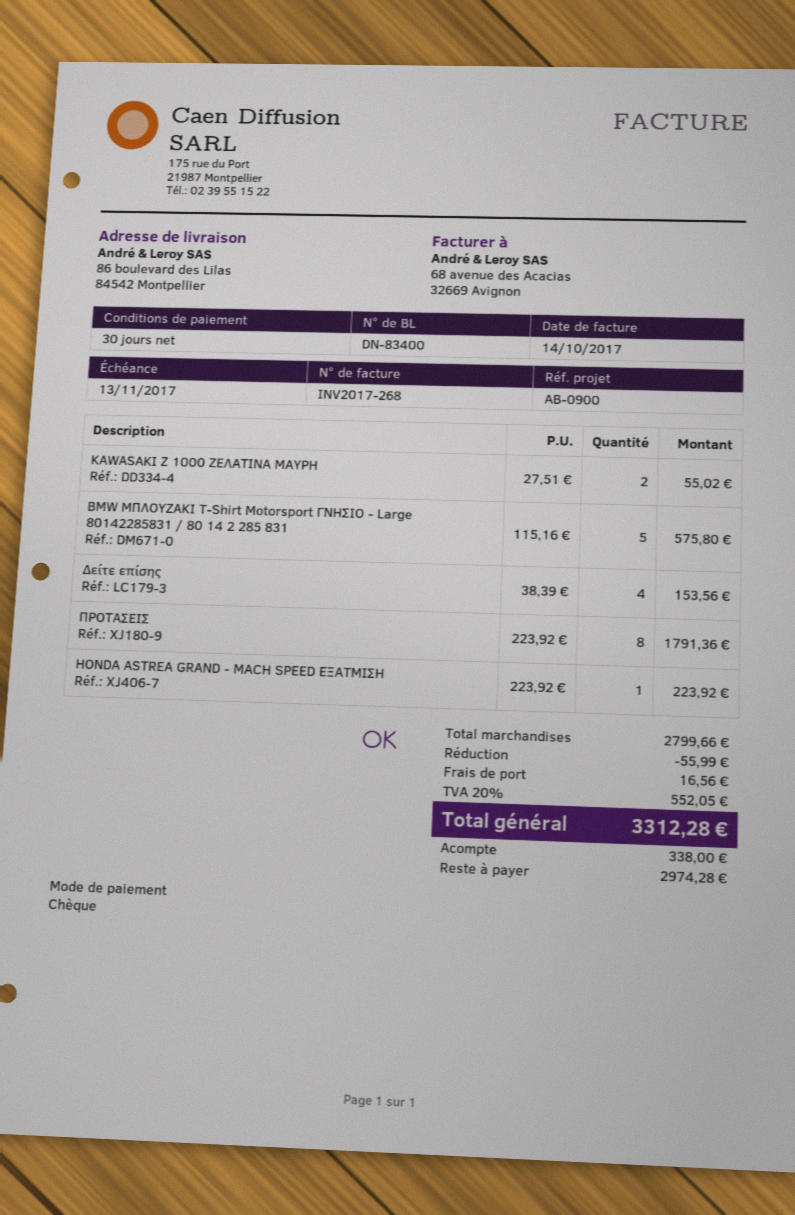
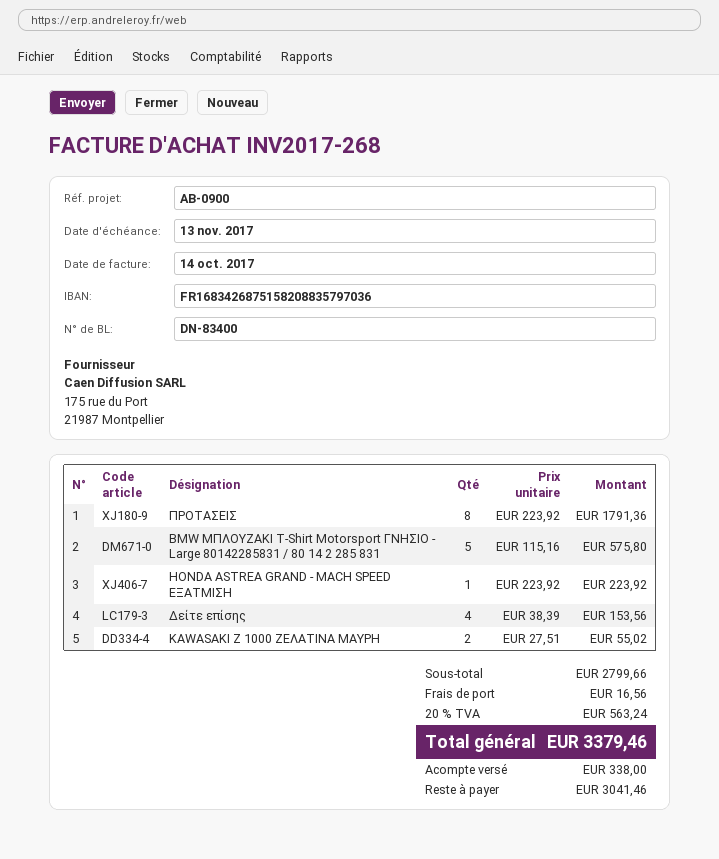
discount: 55.99 -> none
tax: 20% = 552.05 -> 20% = 563.24
total: 3312.28 -> 3379.46
balance: 2974.28 -> 3041.46

